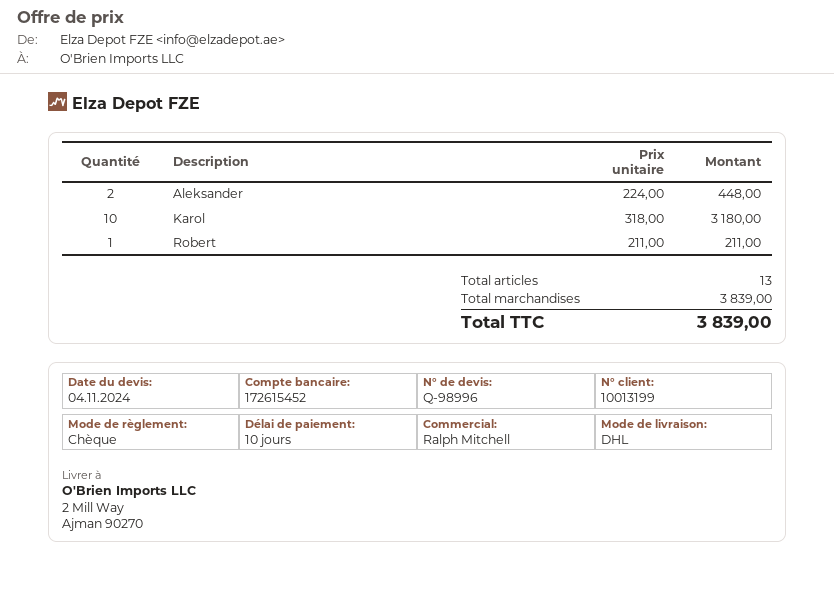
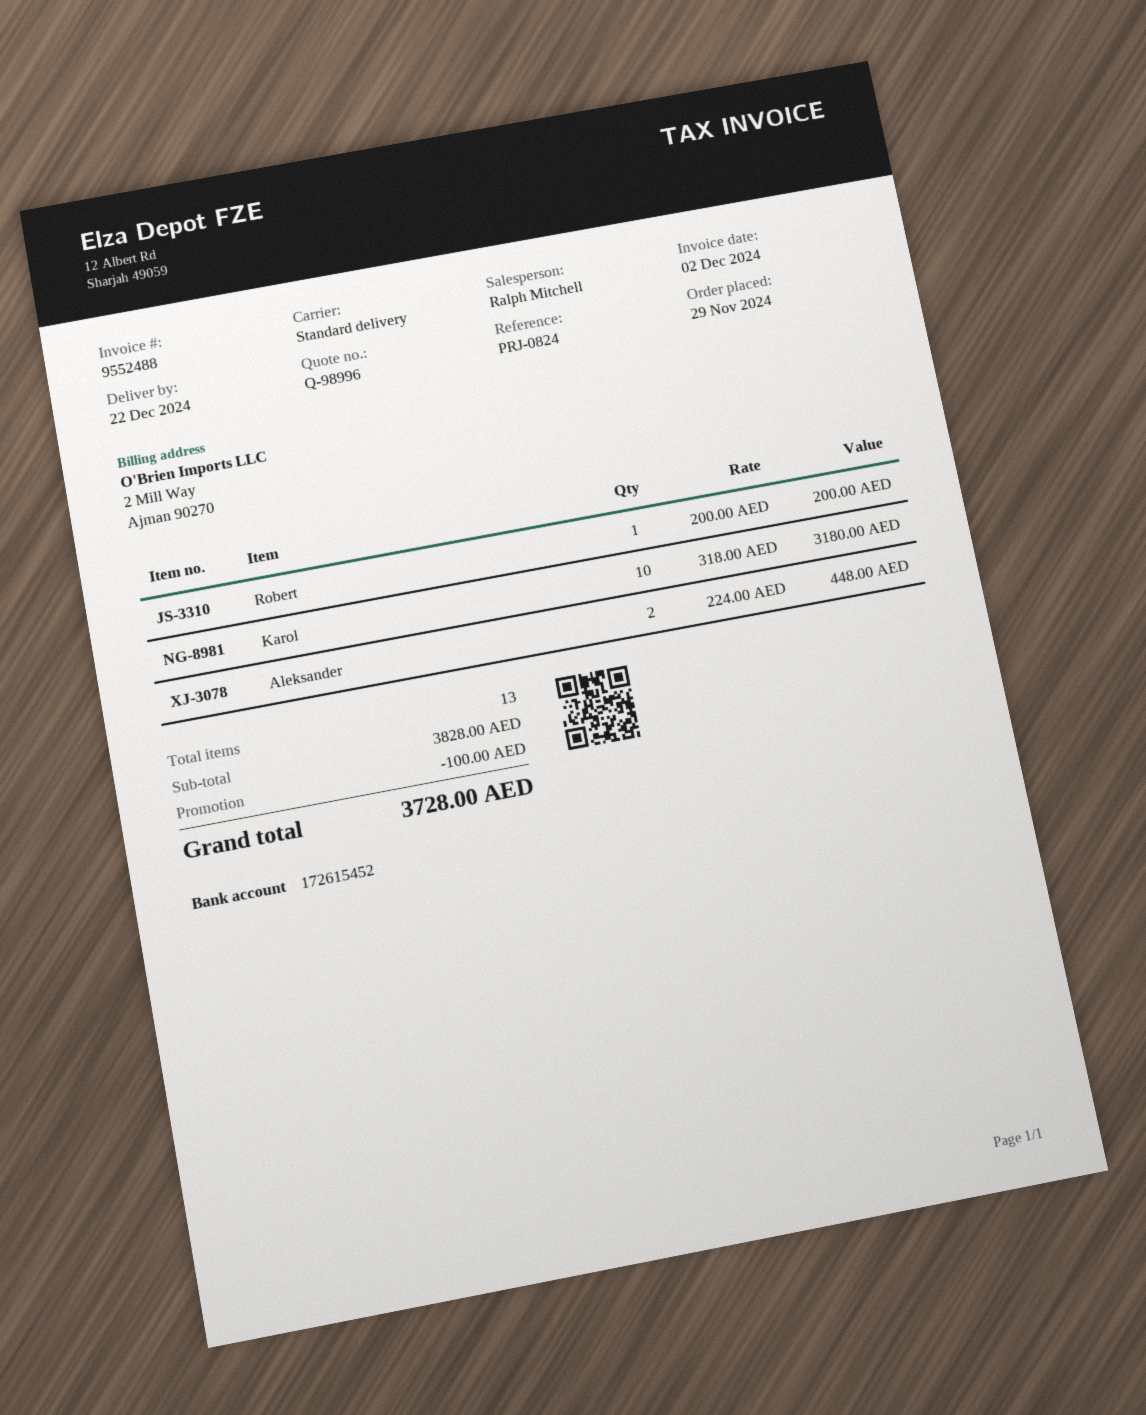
shipping method: DHL -> standard
Robert: 1 x 211.00 = 211.00 -> 1 x 200.00 = 200.00
subtotal: 3839.00 -> 3828.00
discount: none -> 100.00
total: 3839.00 -> 3728.00

